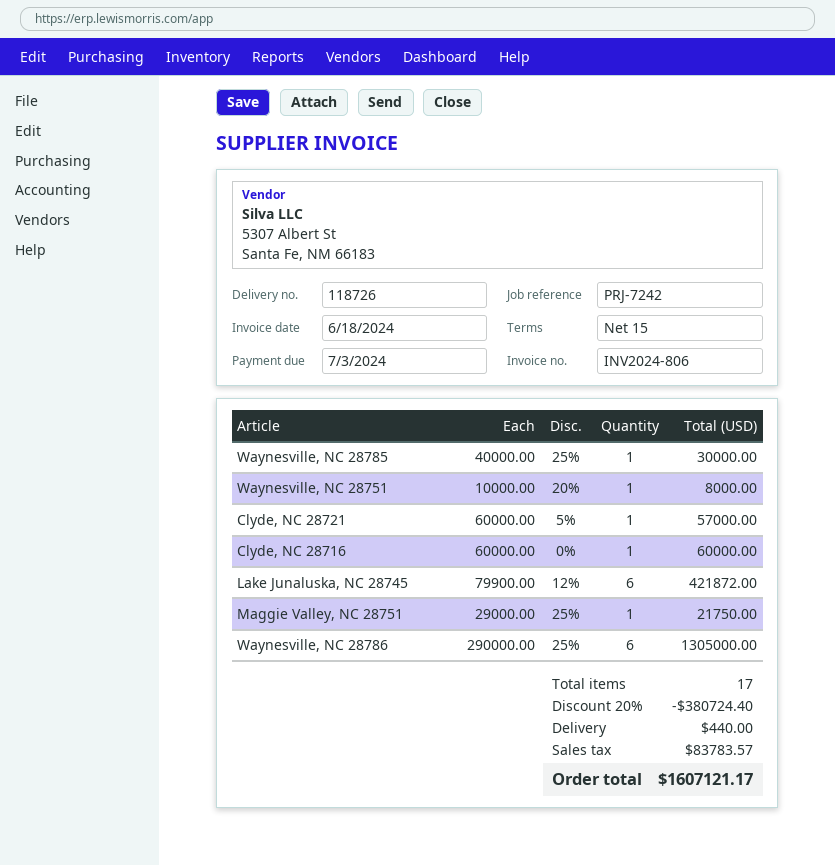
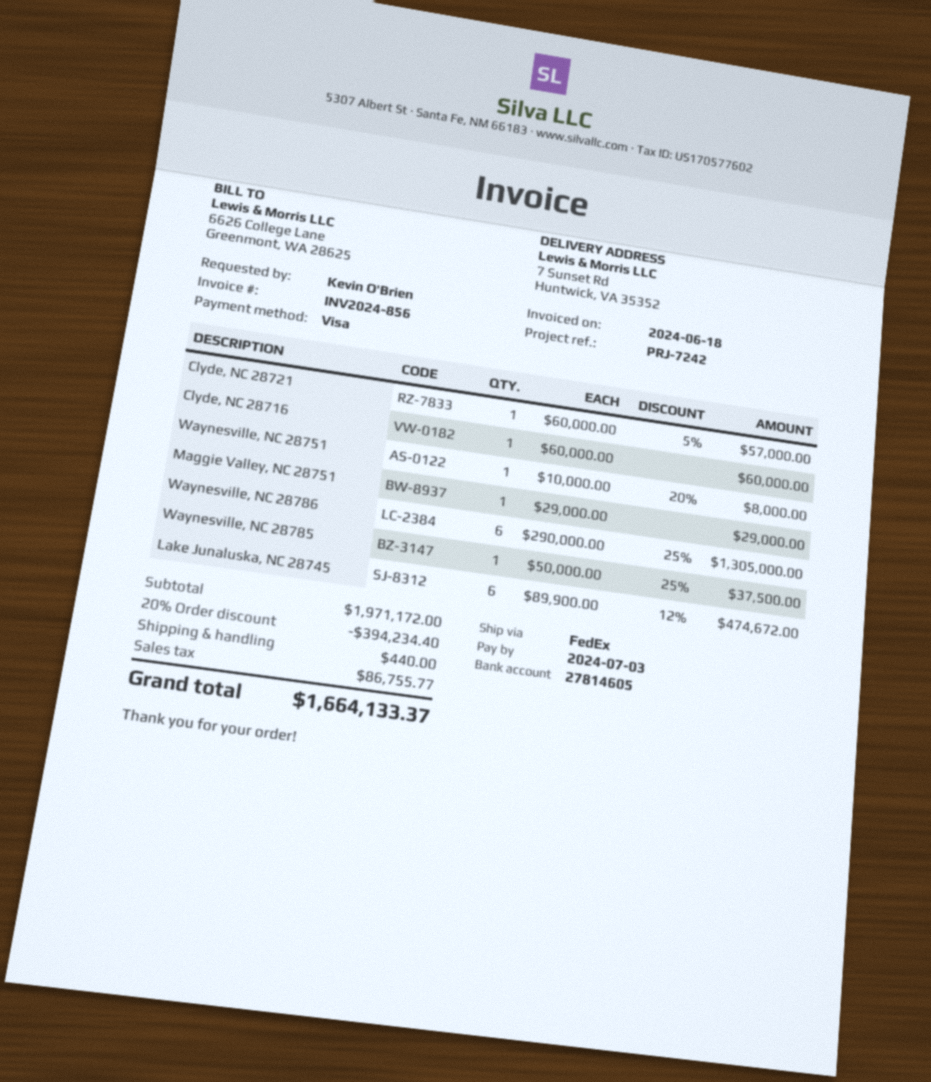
invoice number: INV2024-806 -> INV2024-856
Waynesville, NC 28785: 1 x 40000.00 - 25% = 30000.00 -> 1 x 50000.00 - 25% = 37500.00
Lake Junaluska, NC 28745: 6 x 79900.00 - 12% = 421872.00 -> 6 x 89900.00 - 12% = 474672.00
Maggie Valley, NC 28751: 1 x 29000.00 - 25% = 21750.00 -> 1 x 29000.00 = 29000.00
discount: 20% = 380724.40 -> 20% = 394234.40
tax: 83783.57 -> 86755.77
total: 1607121.17 -> 1664133.37

